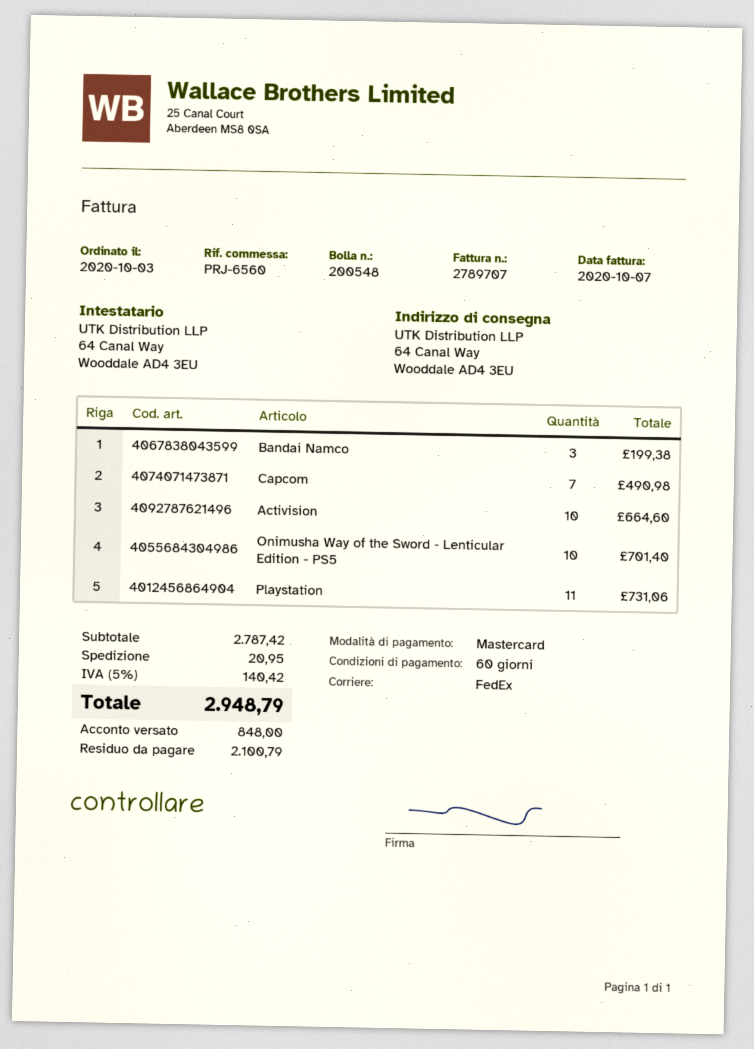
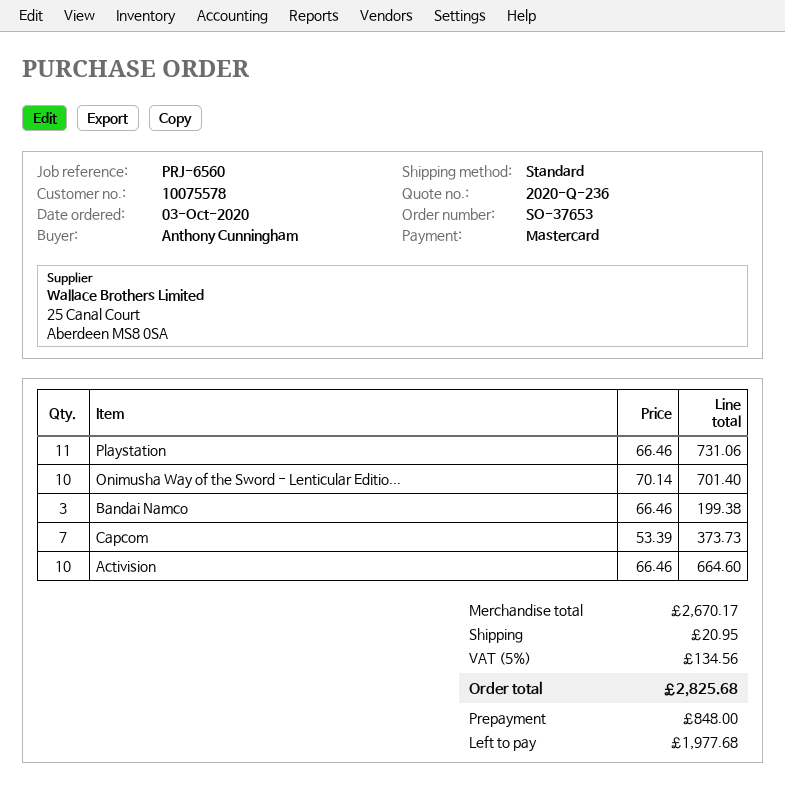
shipping method: FedEx -> standard
Capcom: 7 for 490.98 -> 7 for 373.73
subtotal: 2787.42 -> 2670.17
tax: 5% = 140.42 -> 5% = 134.56
total: 2948.79 -> 2825.68
balance: 2100.79 -> 1977.68

